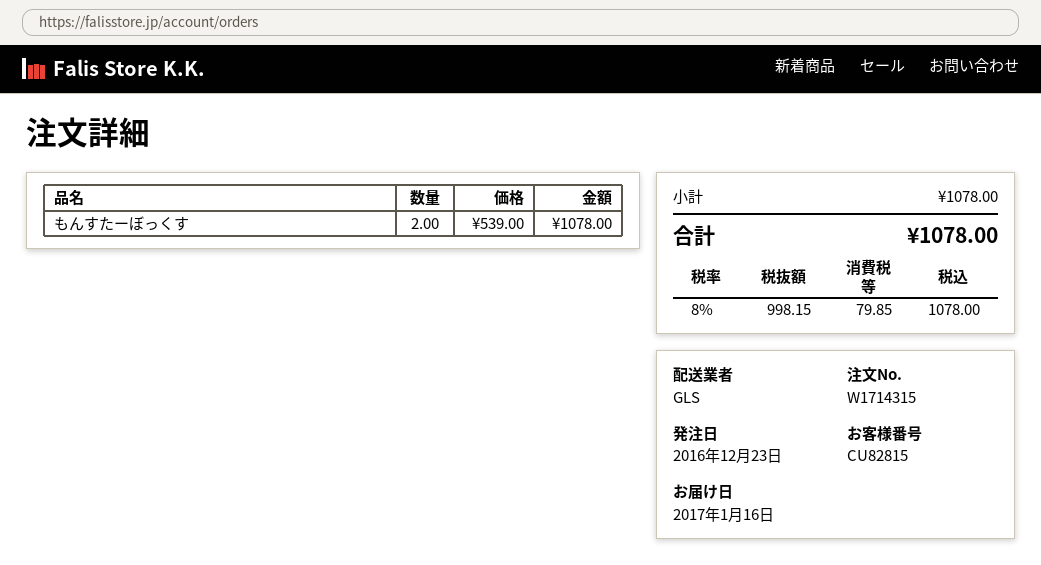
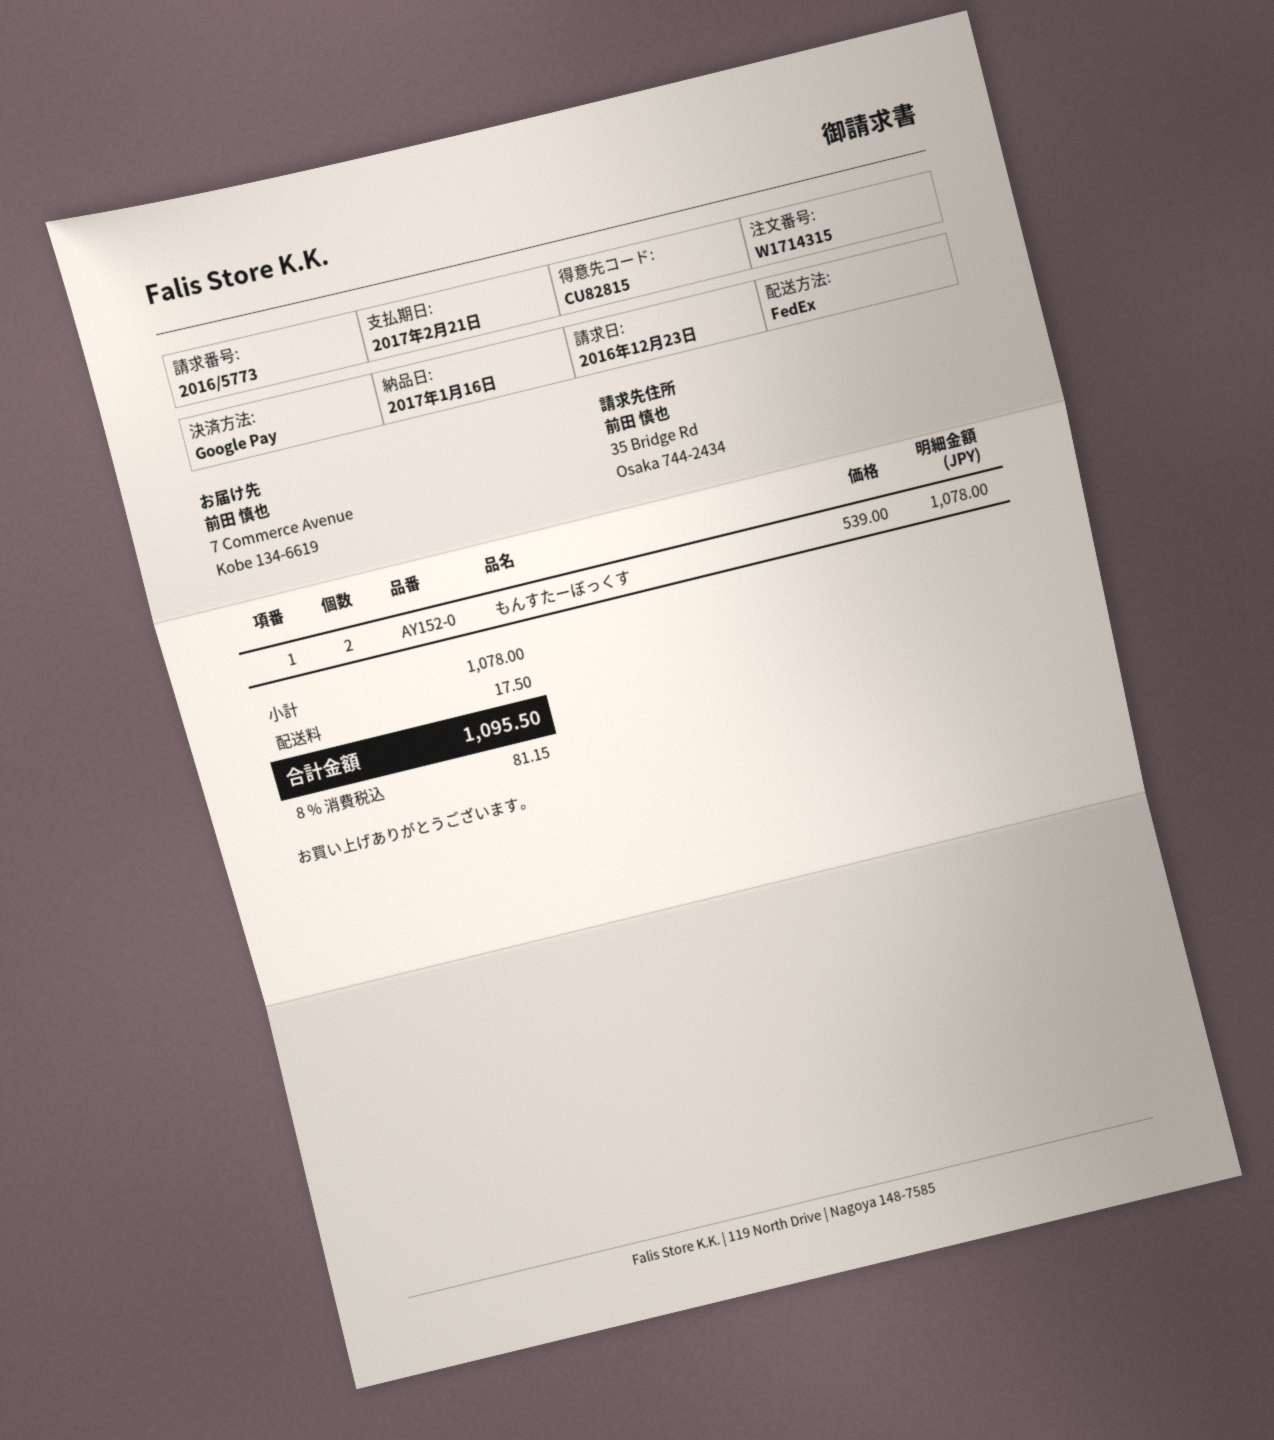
shipping method: GLS -> FedEx
shipping: none -> 17.50
tax: 8% = 79.85 -> 8% = 81.15
total: 1078.00 -> 1095.50

